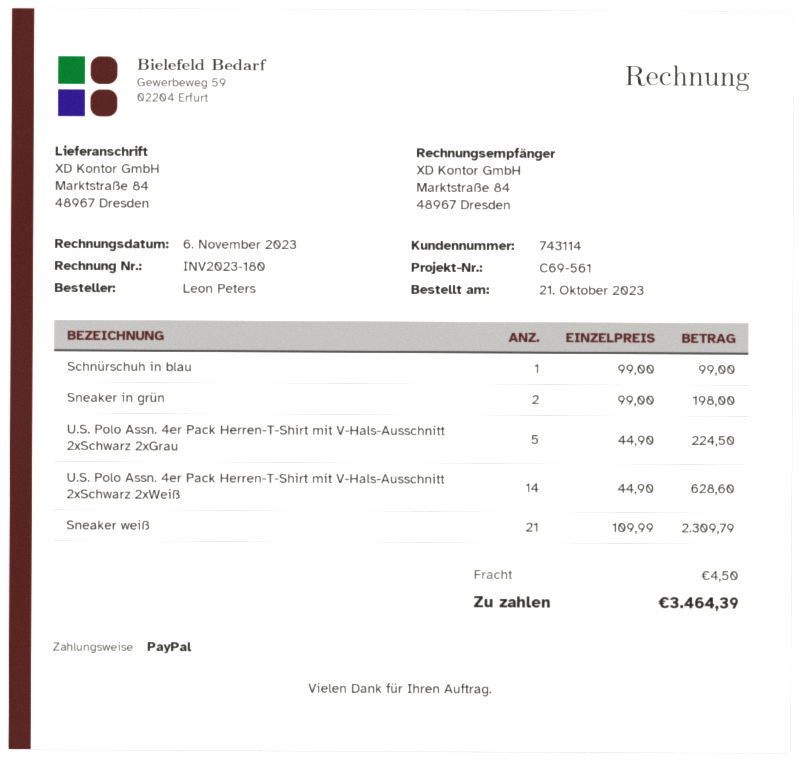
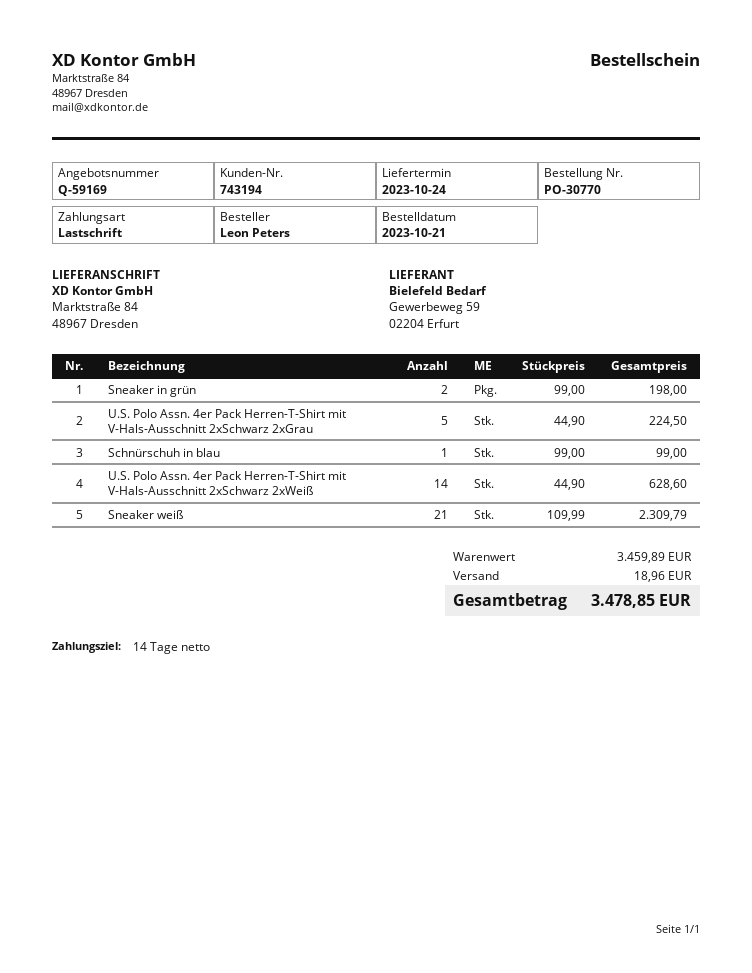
customer number: 743114 -> 743194
payment method: PayPal -> direct debit
shipping: 4.50 -> 18.96
total: 3464.39 -> 3478.85

